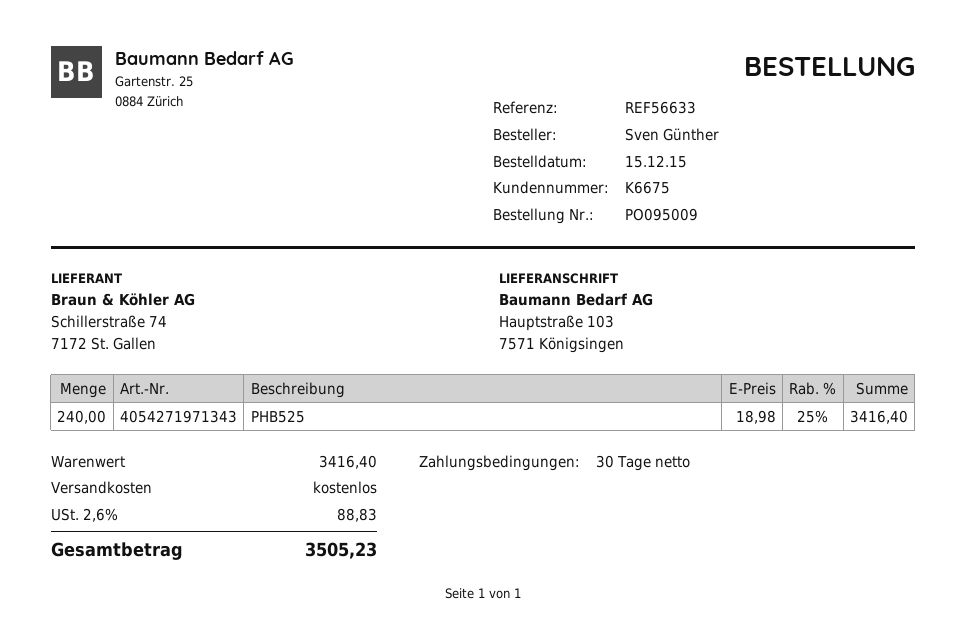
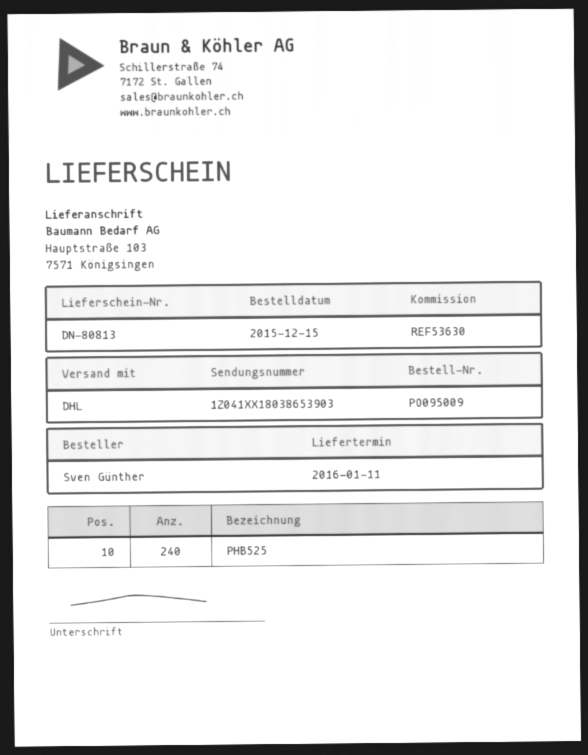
reference: REF56633 -> REF53630

